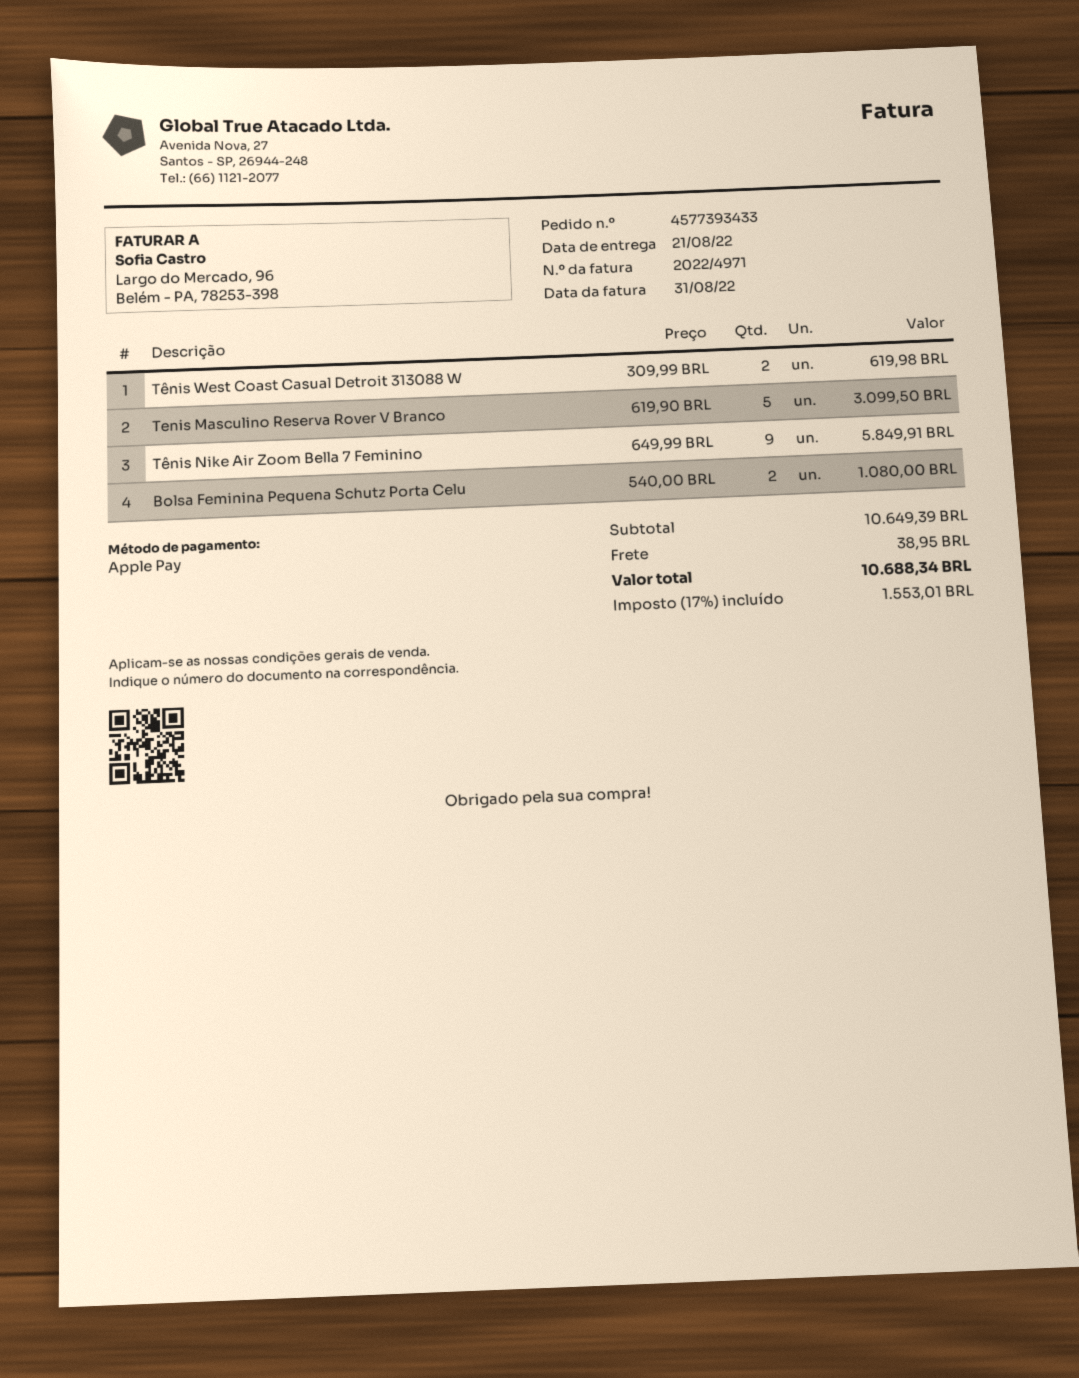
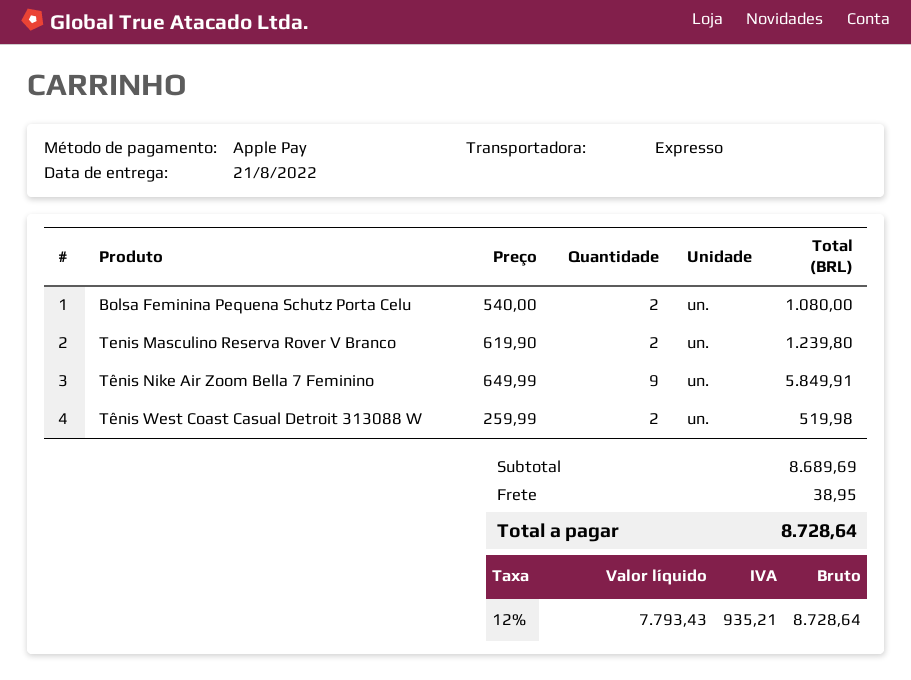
Tênis West Coast Casual Detroit 313088 W: 2 x 309.99 = 619.98 -> 2 x 259.99 = 519.98
Tenis Masculino Reserva Rover V Branco: 5 x 619.90 = 3099.50 -> 2 x 619.90 = 1239.80
subtotal: 10649.39 -> 8689.69
tax: 17% = 1553.01 -> 12% = 935.21
total: 10688.34 -> 8728.64

